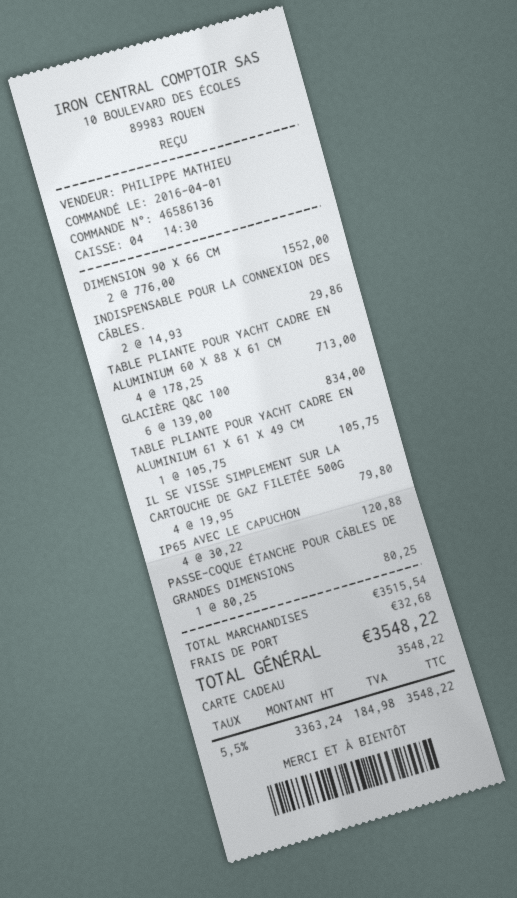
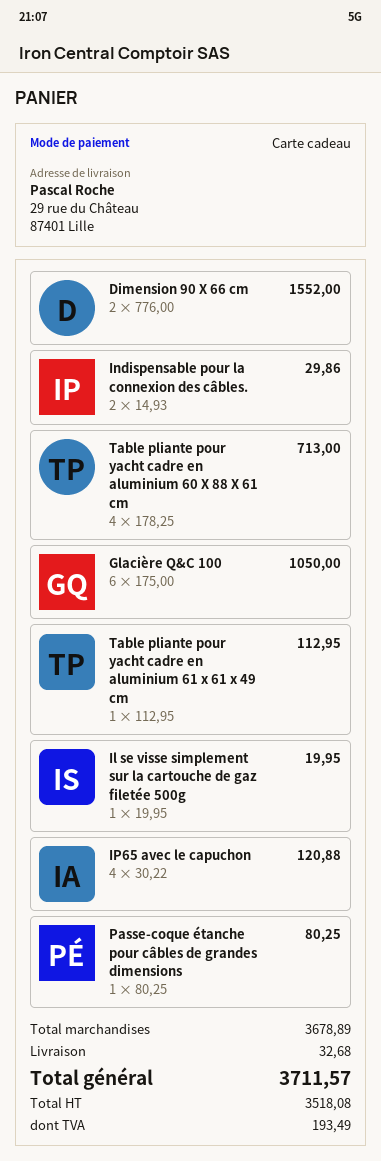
GLACIÈRE Q&C 100: 6 x 139.00 = 834.00 -> 6 x 175.00 = 1050.00
TABLE PLIANTE POUR YACHT CADRE EN ALUMINIUM 61 X 61 X 49 CM: 1 x 105.75 = 105.75 -> 1 x 112.95 = 112.95
IL SE VISSE SIMPLEMENT SUR LA CARTOUCHE DE GAZ FILETÉE 500G: 4 x 19.95 = 79.80 -> 1 x 19.95 = 19.95
subtotal: 3515.54 -> 3678.89
net: 3363.24 -> 3518.08
tax: 184.98 -> 193.49
total: 3548.22 -> 3711.57

